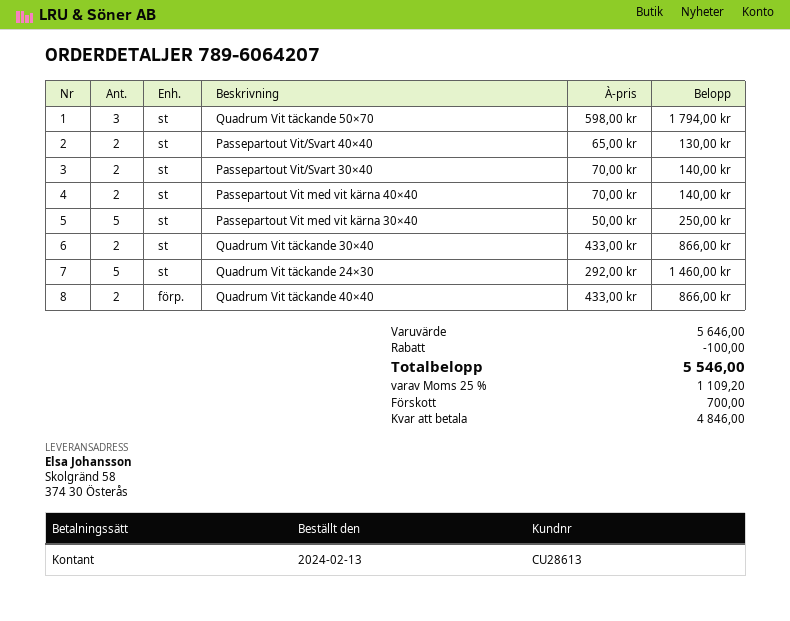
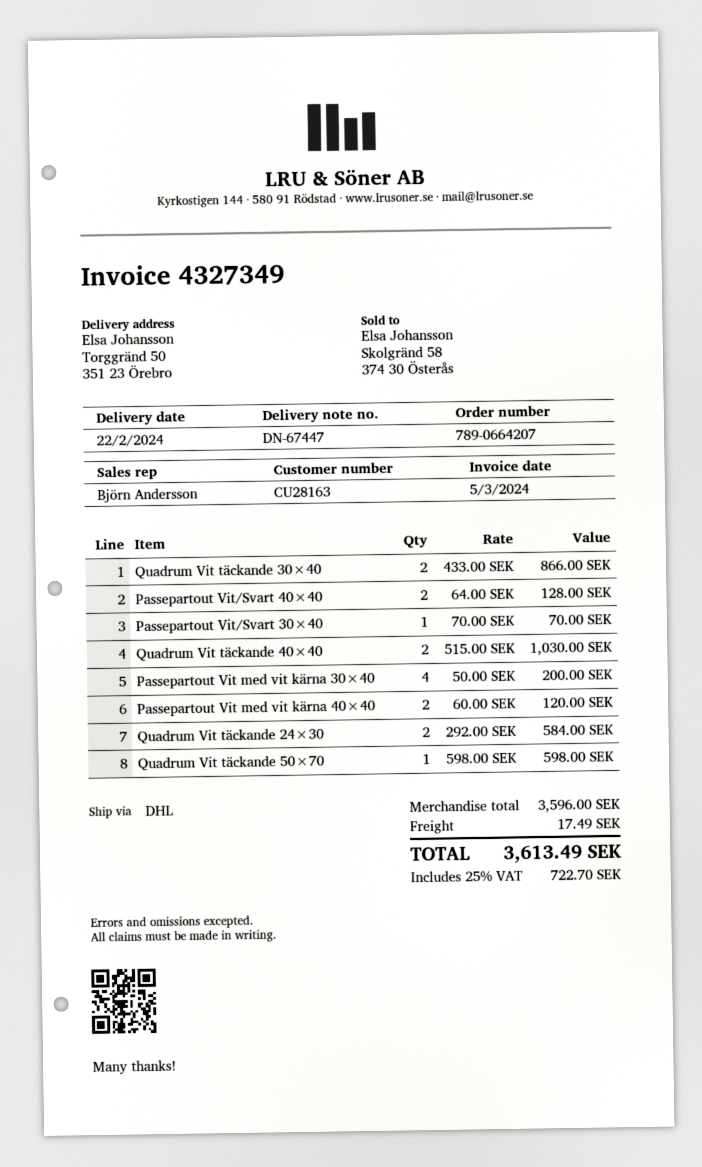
order number: 789-6064207 -> 789-0664207
customer number: CU28613 -> CU28163
ship to: Skolgränd 58, 374 30 Österås -> Torggränd 50, 351 23 Örebro
Quadrum Vit täckande 50×70: 3 x 598.00 = 1794.00 -> 1 x 598.00 = 598.00
Passepartout Vit/Svart 40×40: 2 x 65.00 = 130.00 -> 2 x 64.00 = 128.00
Passepartout Vit/Svart 30×40: 2 x 70.00 = 140.00 -> 1 x 70.00 = 70.00
Passepartout Vit med vit kärna 40×40: 2 x 70.00 = 140.00 -> 2 x 60.00 = 120.00
Passepartout Vit med vit kärna 30×40: 5 x 50.00 = 250.00 -> 4 x 50.00 = 200.00
Quadrum Vit täckande 24×30: 5 x 292.00 = 1460.00 -> 2 x 292.00 = 584.00
Quadrum Vit täckande 40×40: 2 x 433.00 = 866.00 -> 2 x 515.00 = 1030.00
subtotal: 5646.00 -> 3596.00
discount: 100.00 -> none
shipping: none -> 17.49
tax: 25% = 1109.20 -> 25% = 722.70
total: 5546.00 -> 3613.49

